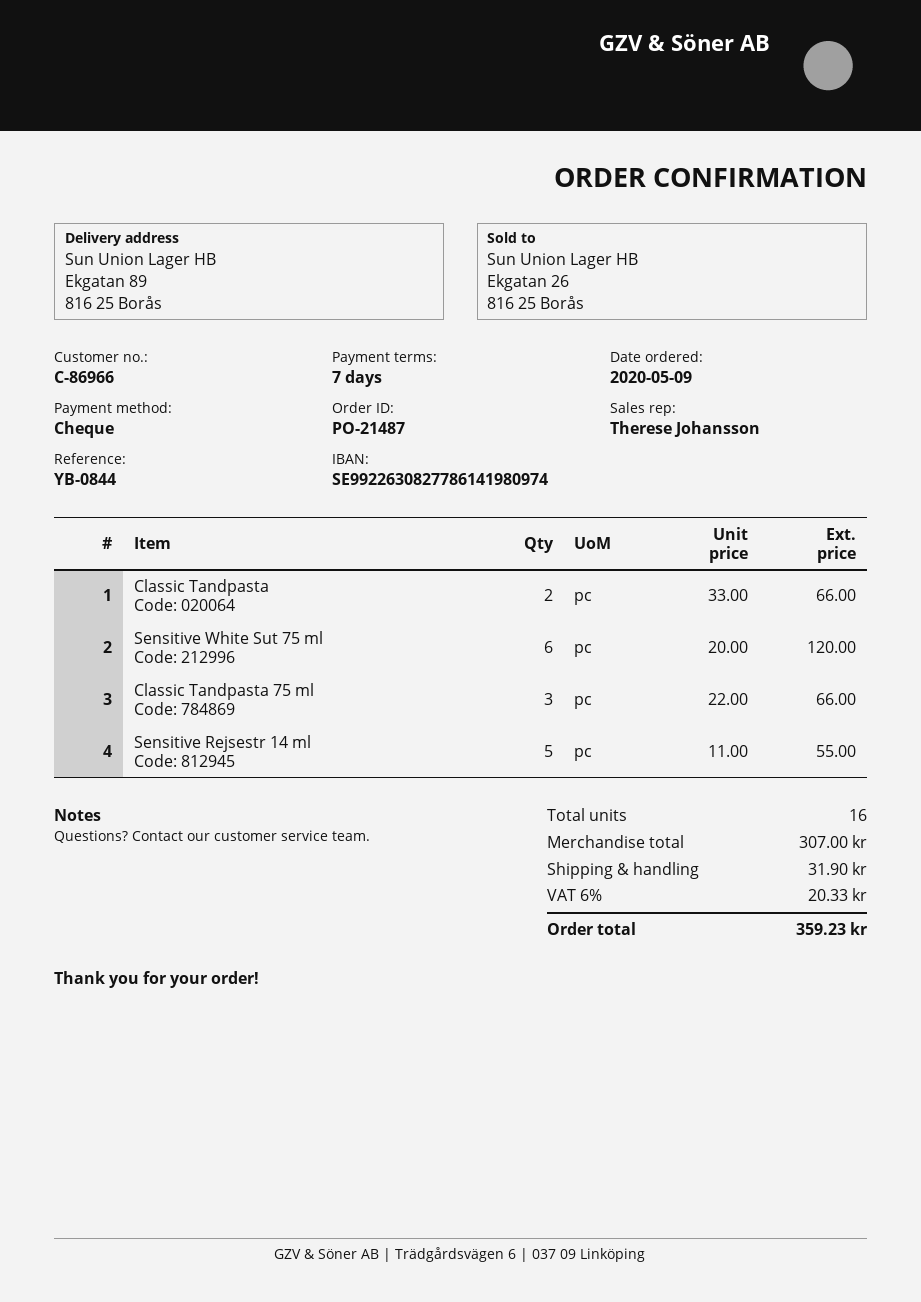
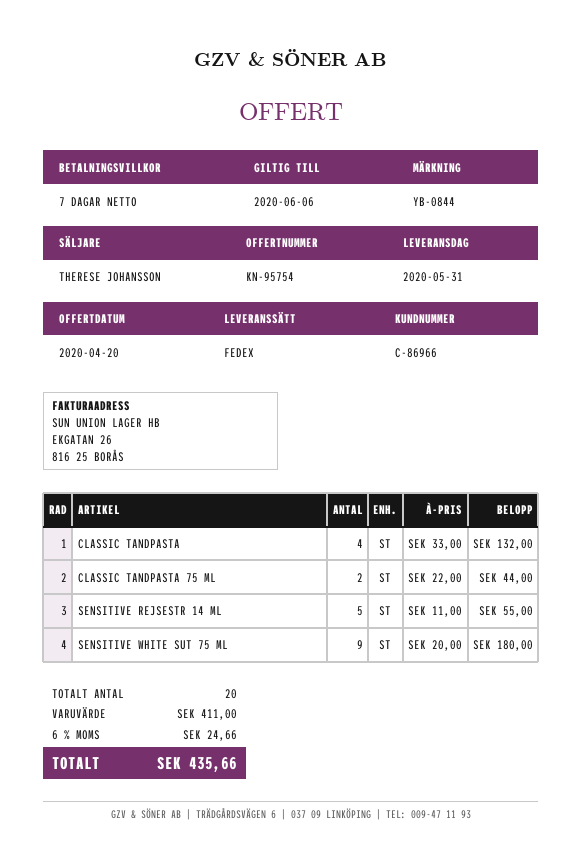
Classic Tandpasta: 2 x 33.00 = 66.00 -> 4 x 33.00 = 132.00
Sensitive White Sut 75 ml: 6 x 20.00 = 120.00 -> 9 x 20.00 = 180.00
Classic Tandpasta 75 ml: 3 x 22.00 = 66.00 -> 2 x 22.00 = 44.00
total quantity: 16 -> 20
subtotal: 307.00 -> 411.00
shipping: 31.90 -> none
tax: 6% = 20.33 -> 6% = 24.66
total: 359.23 -> 435.66

